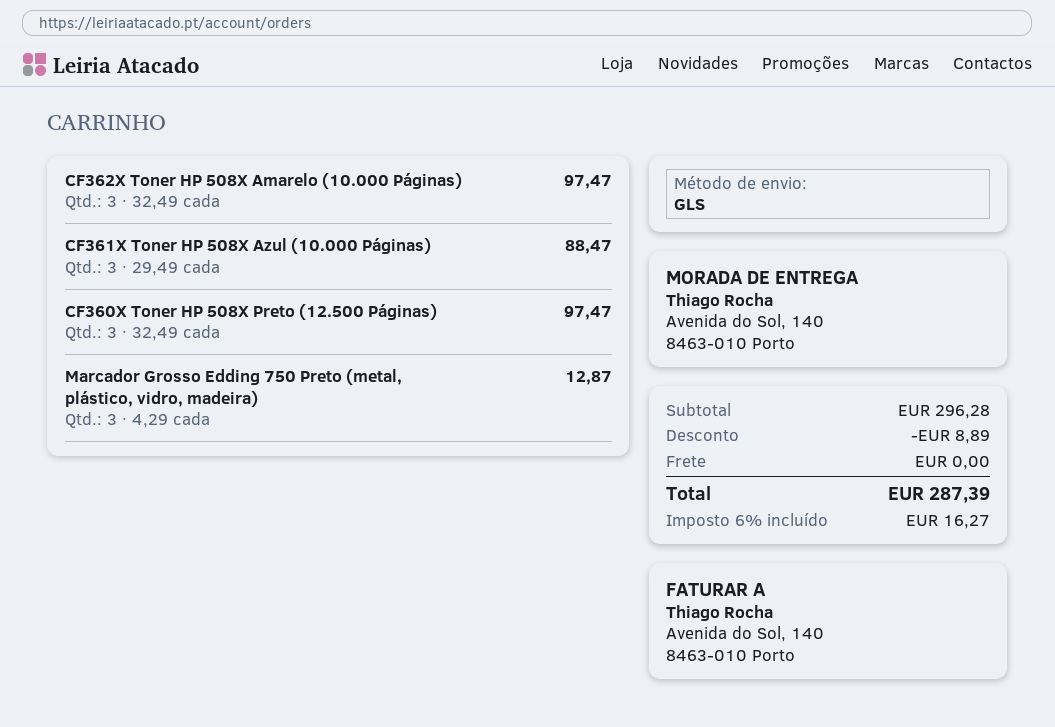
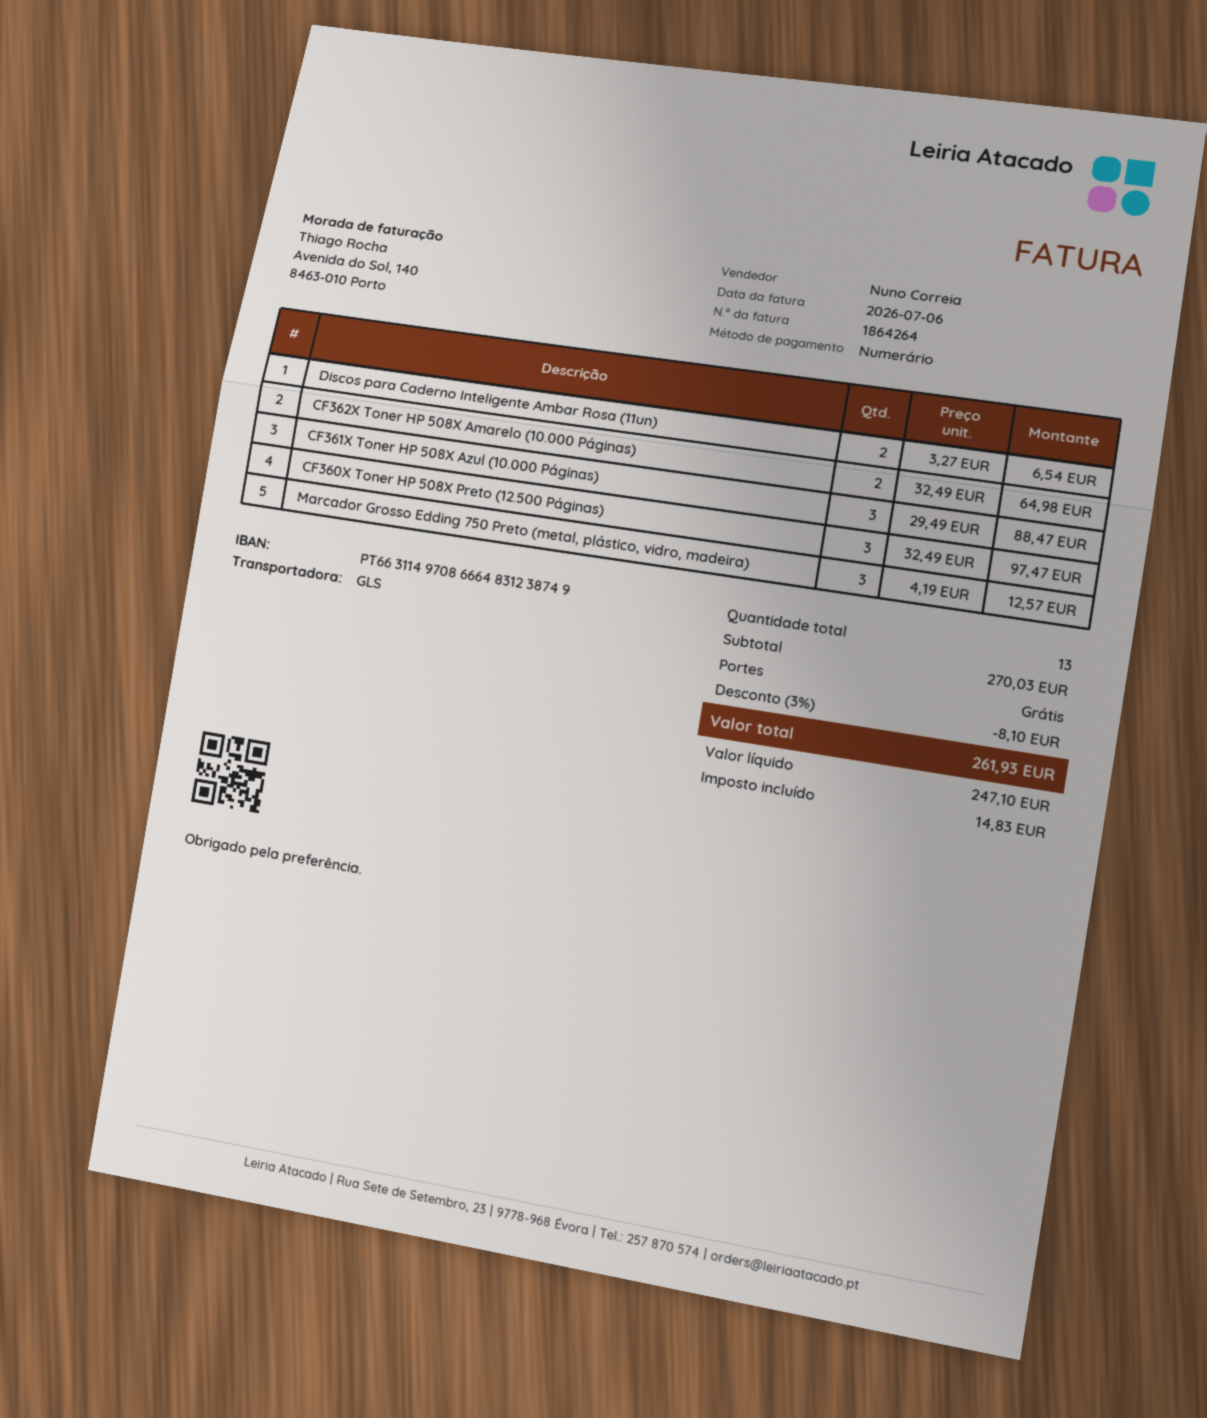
CF362X Toner HP 508X Amarelo (10.000 Páginas): 3 x 32.49 = 97.47 -> 2 x 32.49 = 64.98
Marcador Grosso Edding 750 Preto (metal, plástico, vidro, madeira): 3 x 4.29 = 12.87 -> 3 x 4.19 = 12.57
Discos para Caderno Inteligente Ambar Rosa (11un): none -> 2 x 3.27 = 6.54
subtotal: 296.28 -> 270.03
discount: 8.89 -> 8.10
tax: 16.27 -> 14.83
total: 287.39 -> 261.93

